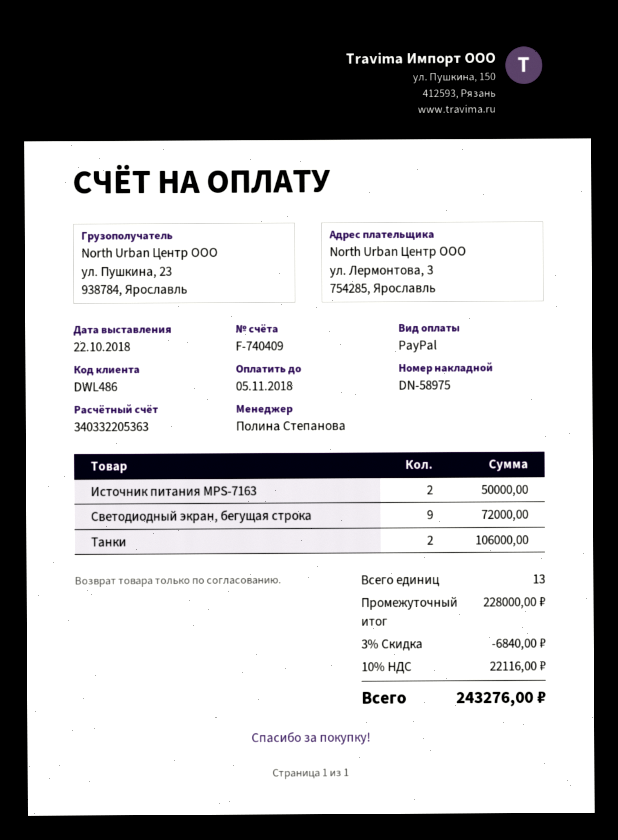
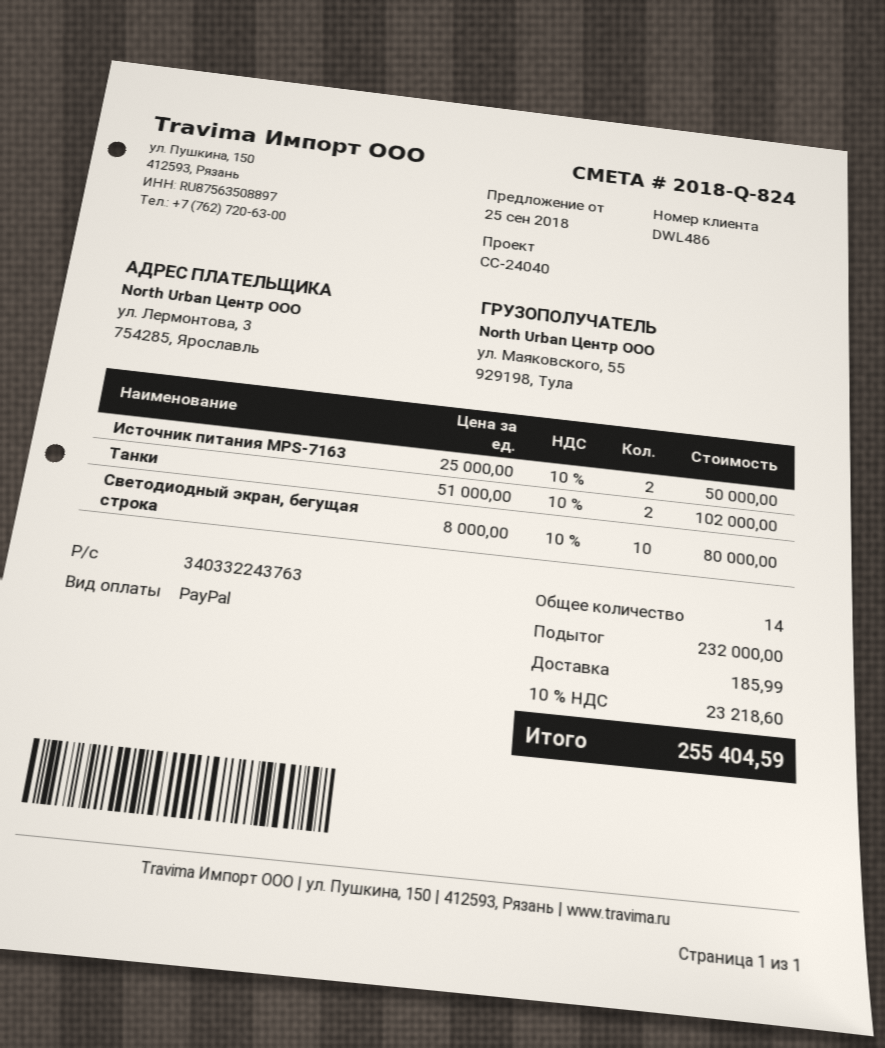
bank account: 340332205363 -> 340332243763
ship to: ул. Пушкина, 23, 938784, Ярославль -> ул. Маяковского, 55, 929198, Тула
Светодиодный экран, бегущая строка: 9 for 72000.00 -> 10 for 80000.00
Танки: 2 for 106000.00 -> 2 for 102000.00
total quantity: 13 -> 14
subtotal: 228000.00 -> 232000.00
discount: 3% = 6840.00 -> none
shipping: none -> 185.99
tax: 10% = 22116.00 -> 10% = 23218.60
total: 243276.00 -> 255404.59

